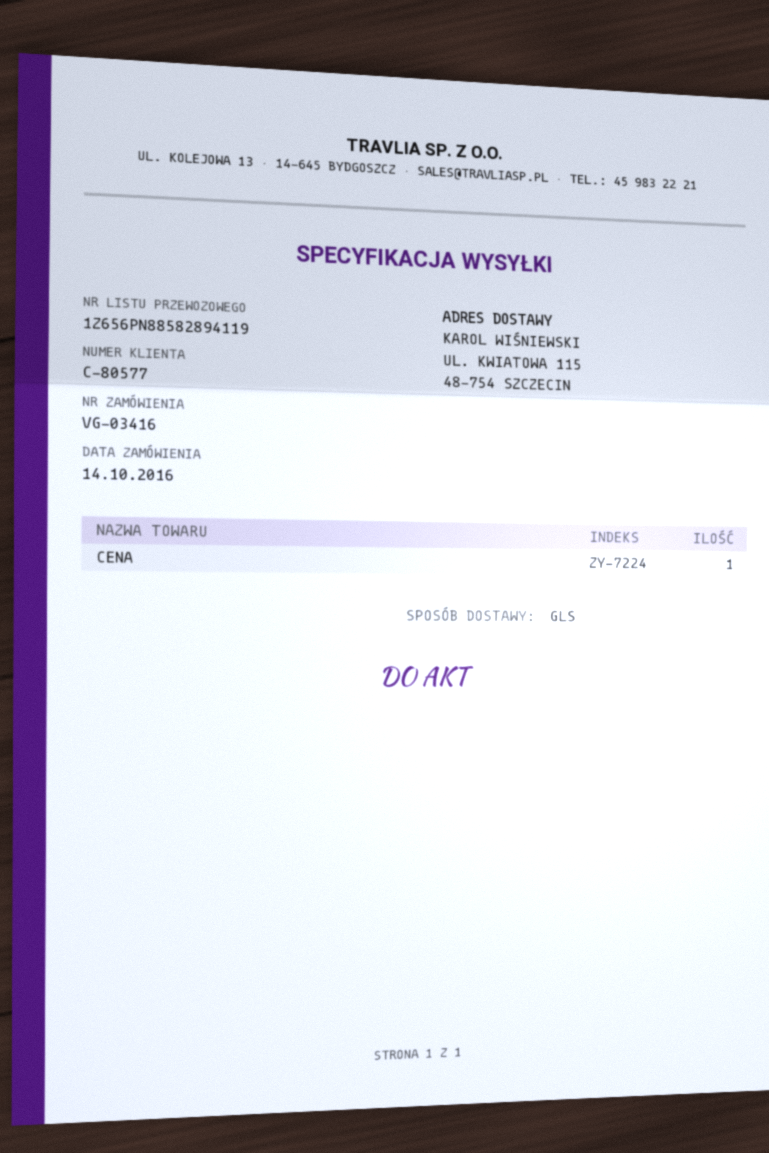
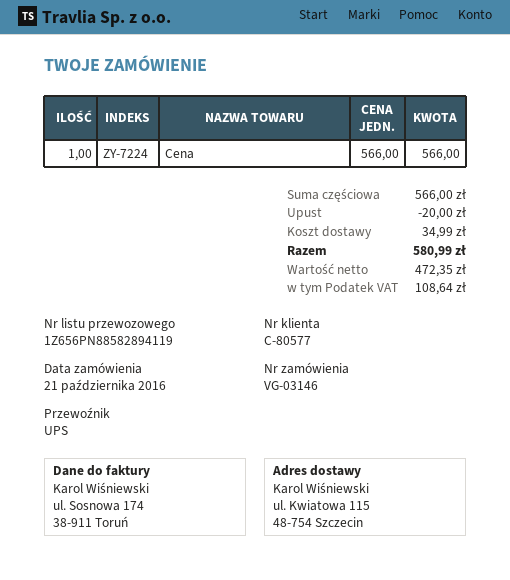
order number: VG-03416 -> VG-03146
order date: 2016-10-14 -> 2016-10-21
shipping method: GLS -> UPS

